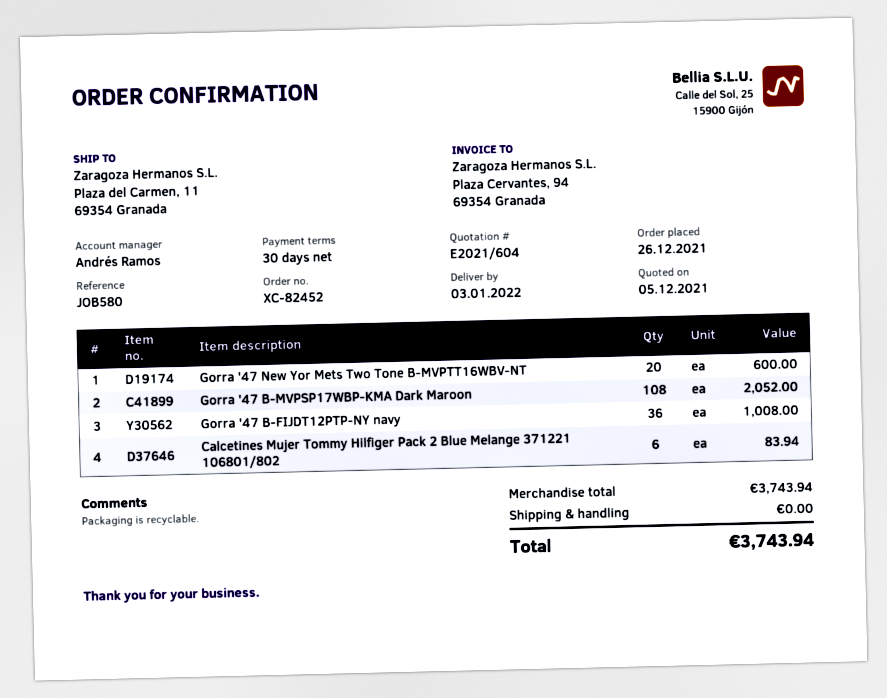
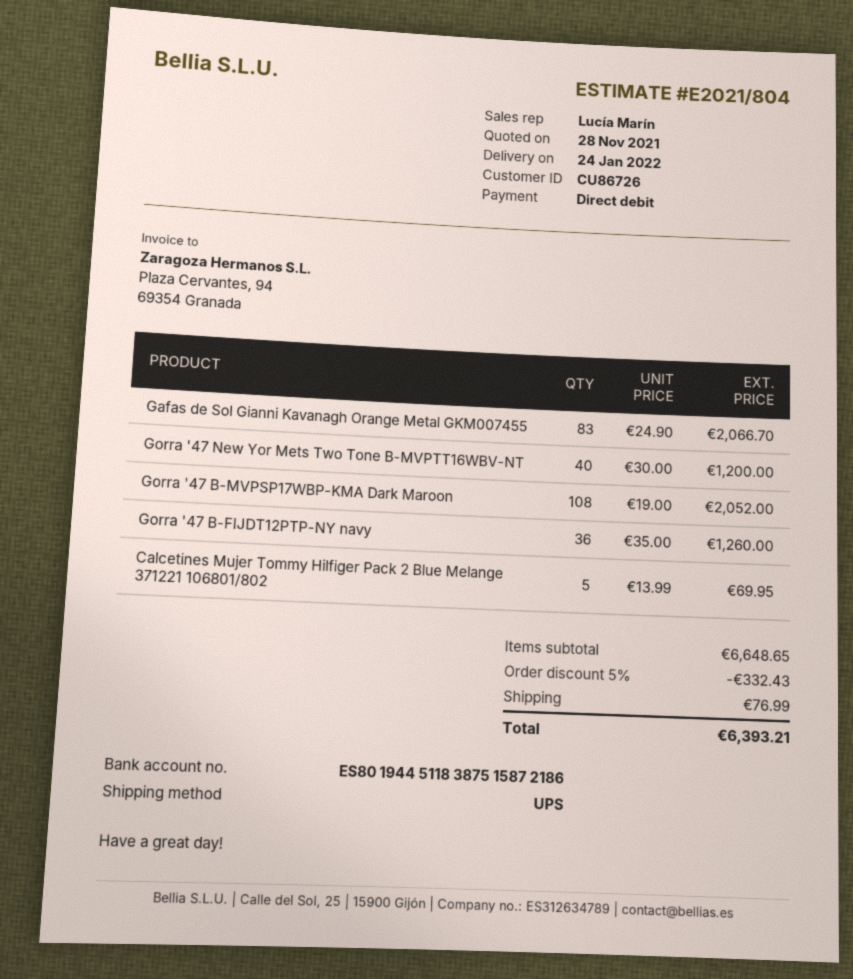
quote number: E2021/604 -> E2021/804
quote date: 2021-12-05 -> 2021-11-28
delivery date: 2022-01-03 -> 2022-01-24
sales rep: Andrés Ramos -> Lucía Marín
Gorra '47 New Yor Mets Two Tone B-MVPTT16WBV-NT: 20 for 600.00 -> 40 for 1200.00
Gorra '47 B-FIJDT12PTP-NY navy: 36 for 1008.00 -> 36 for 1260.00
Calcetines Mujer Tommy Hilfiger Pack 2 Blue Melange 371221 106801/802: 6 for 83.94 -> 5 for 69.95
Gafas de Sol Gianni Kavanagh Orange Metal GKM007455: none -> 83 for 2066.70
subtotal: 3743.94 -> 6648.65
discount: none -> 5% = 332.43
shipping: 0.00 -> 76.99
total: 3743.94 -> 6393.21

